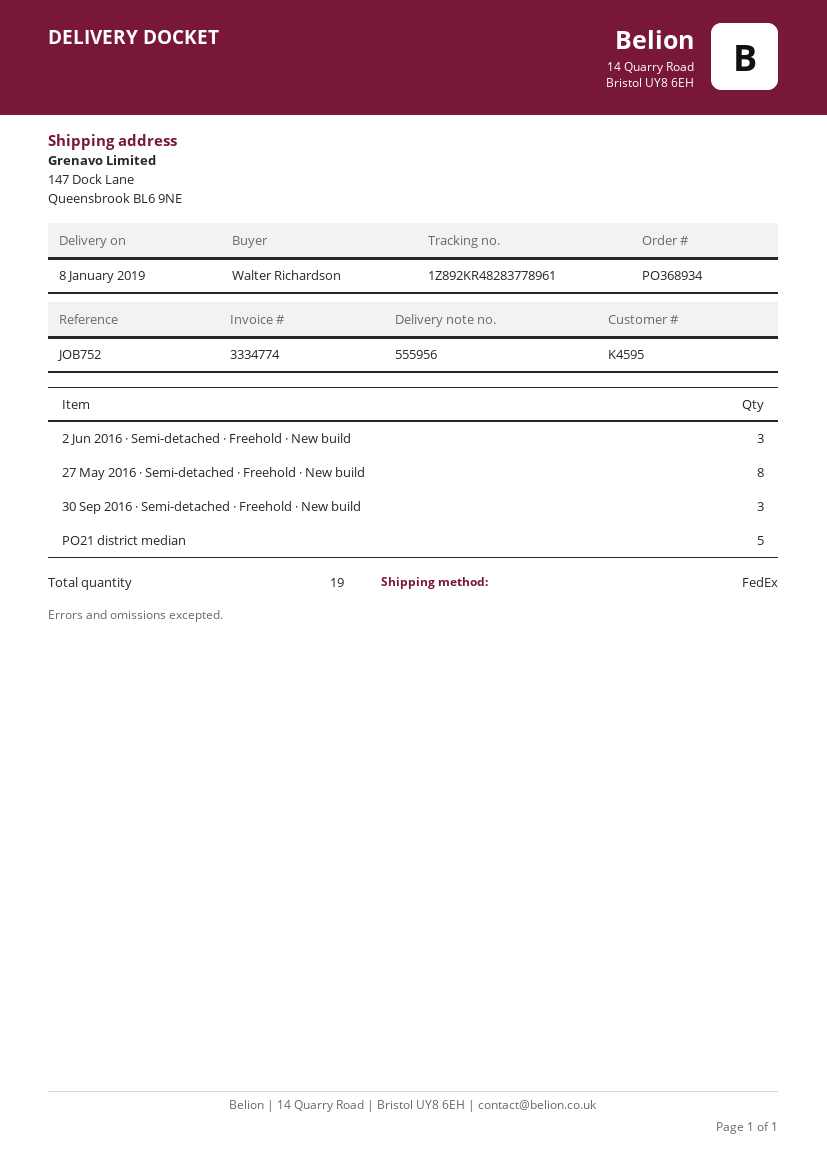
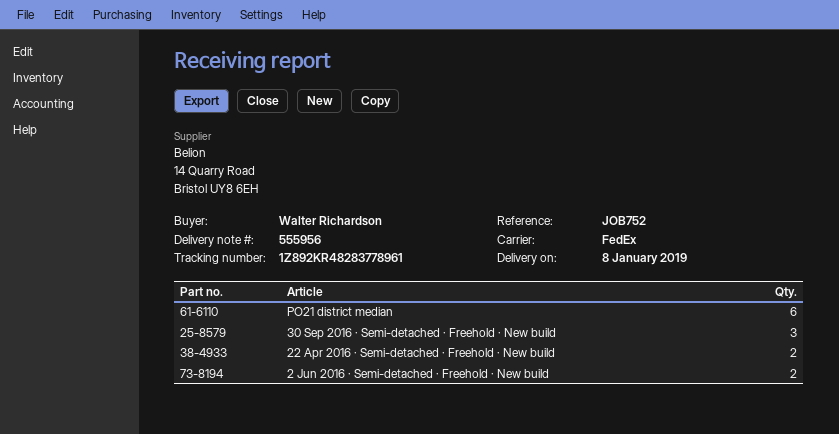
2 Jun 2016 · Semi-detached · Freehold · New build: 3 -> 2
27 May 2016 · Semi-detached · Freehold · New build: 8 -> none
PO21 district median: 5 -> 6
22 Apr 2016 · Semi-detached · Freehold · New build: none -> 2

